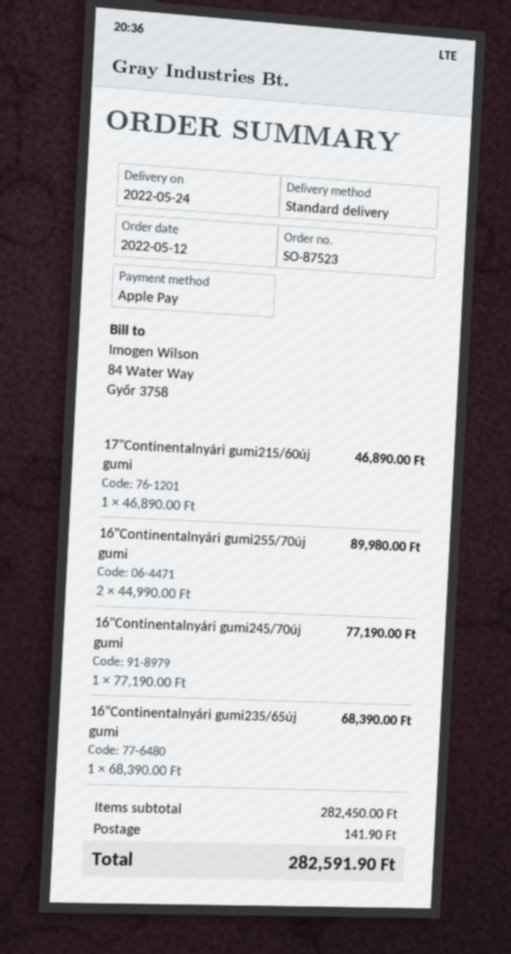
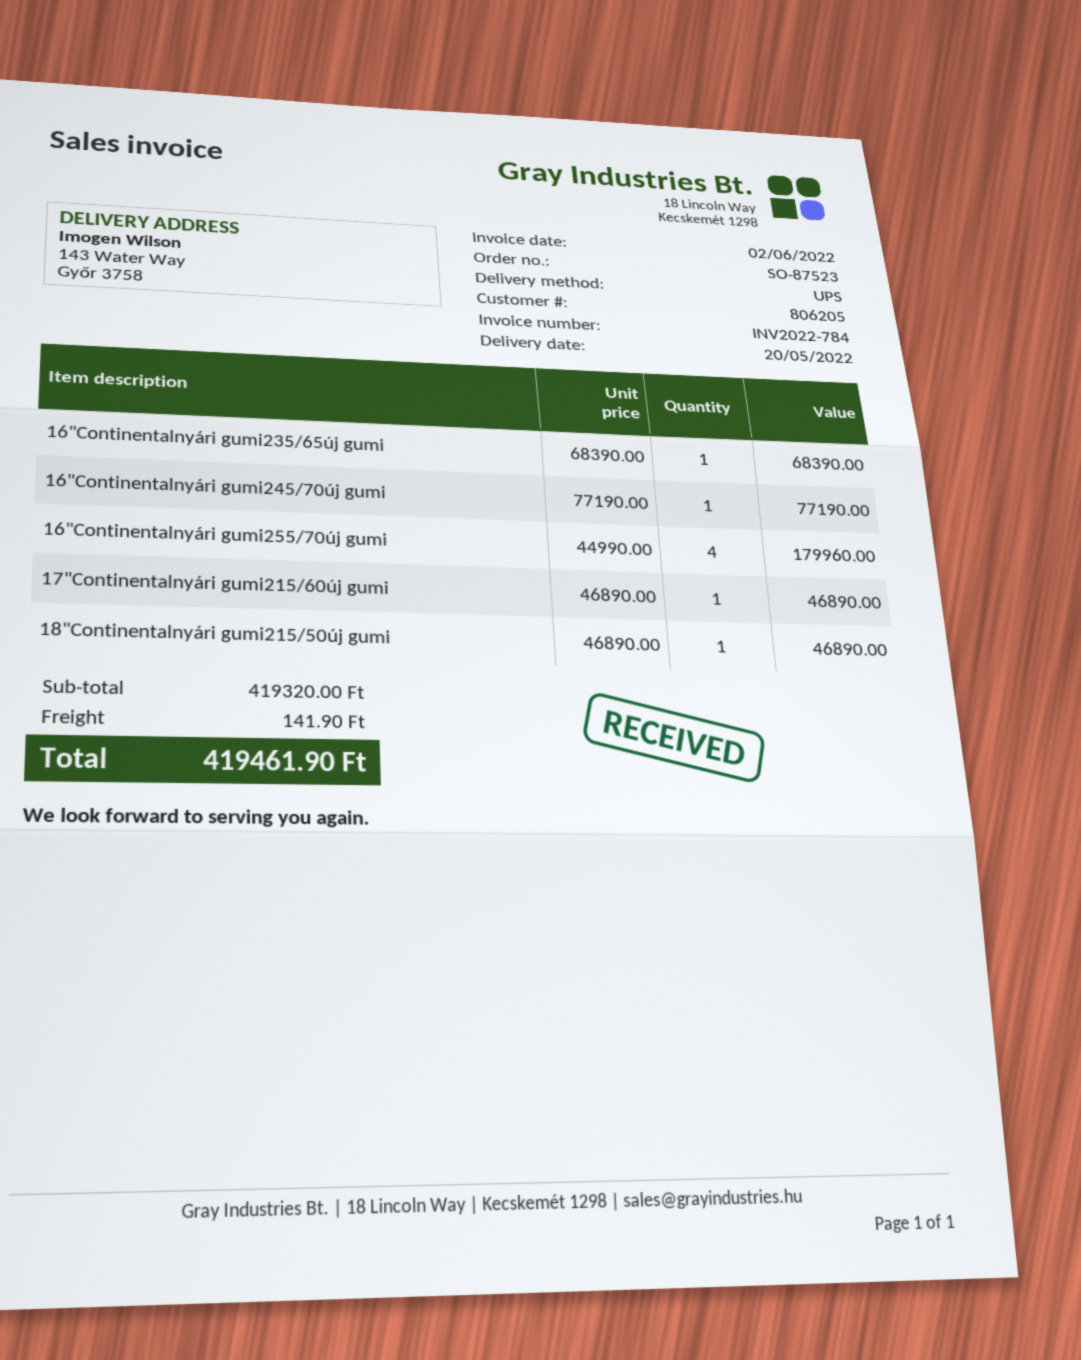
delivery date: 2022-05-24 -> 2022-05-20
shipping method: standard -> UPS
16"Continentalnyári gumi255/70új gumi: 2 x 44990.00 = 89980.00 -> 4 x 44990.00 = 179960.00
18"Continentalnyári gumi215/50új gumi: none -> 1 x 46890.00 = 46890.00
subtotal: 282450.00 -> 419320.00
total: 282591.90 -> 419461.90

